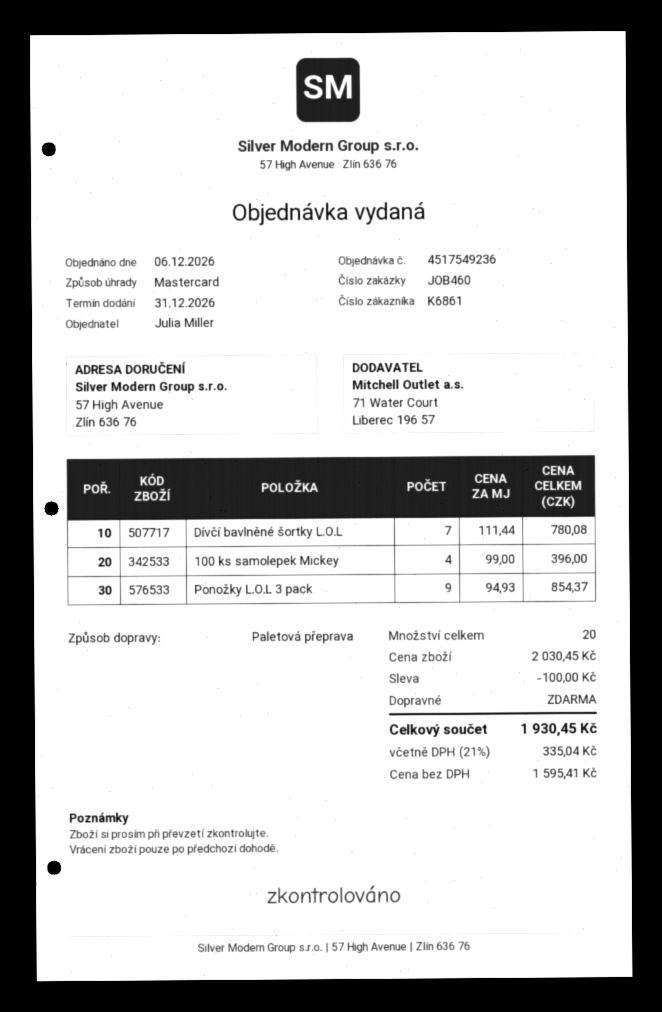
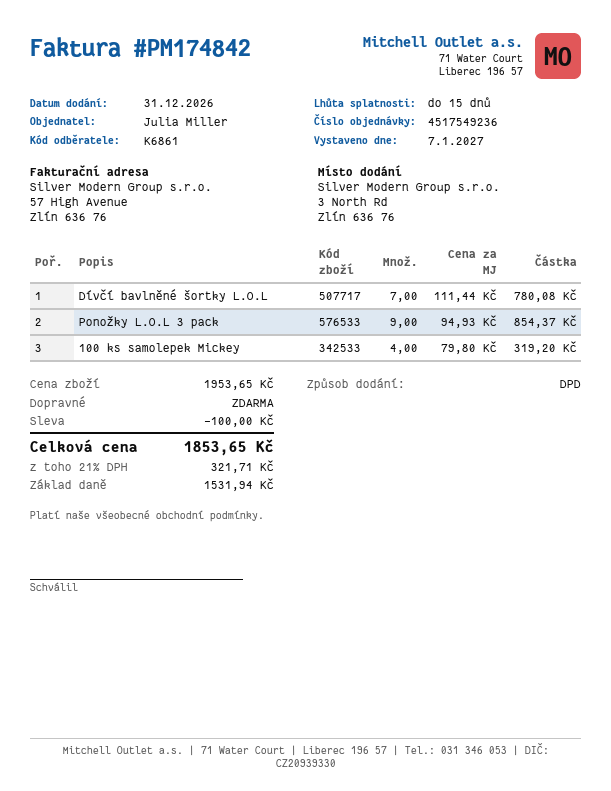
shipping method: pallet freight -> DPD
ship to: 57 High Avenue, Zlín 636 76 -> 3 North Rd, Zlín 636 76
100 ks samolepek Mickey: 4 x 99.00 = 396.00 -> 4 x 79.80 = 319.20
subtotal: 2030.45 -> 1953.65
net: 1595.41 -> 1531.94
tax: 21% = 335.04 -> 21% = 321.71
total: 1930.45 -> 1853.65

